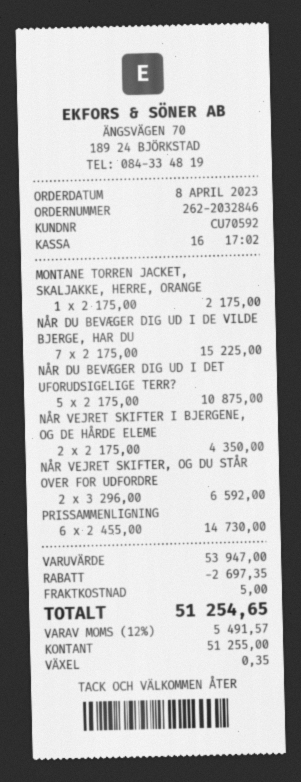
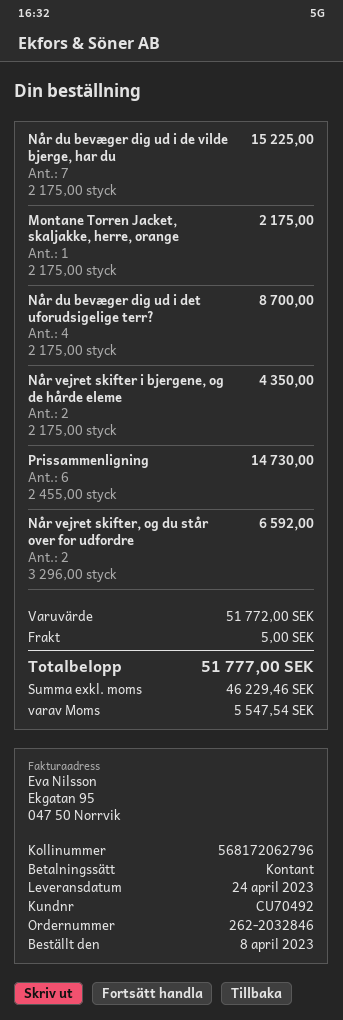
customer number: CU70592 -> CU70492
NÅR DU BEVÆGER DIG UD I DET UFORUDSIGELIGE TERR?: 5 x 2175.00 = 10875.00 -> 4 x 2175.00 = 8700.00
subtotal: 53947.00 -> 51772.00
discount: 2697.35 -> none
tax: 5491.57 -> 5547.54
total: 51254.65 -> 51777.00

